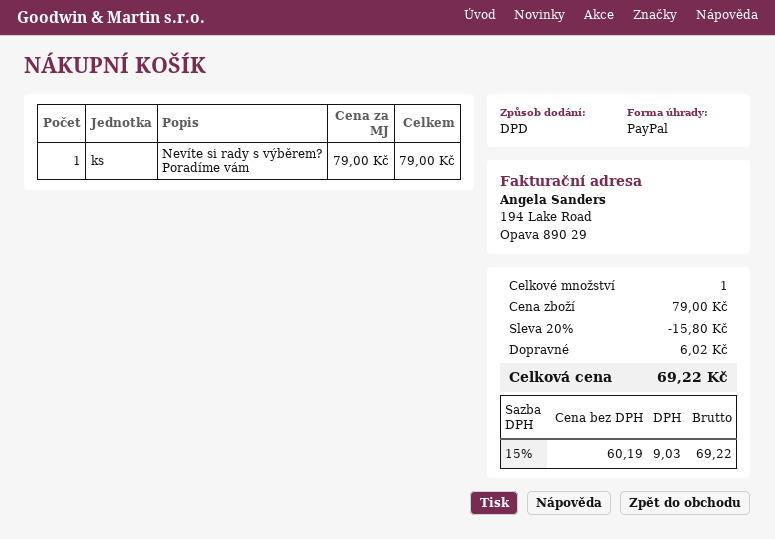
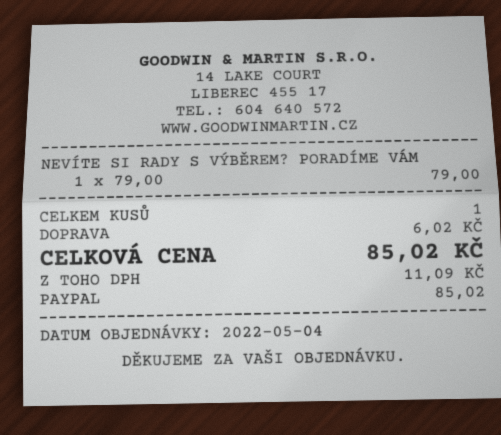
discount: 20% = 15.80 -> none
tax: 9.03 -> 11.09
total: 69.22 -> 85.02

